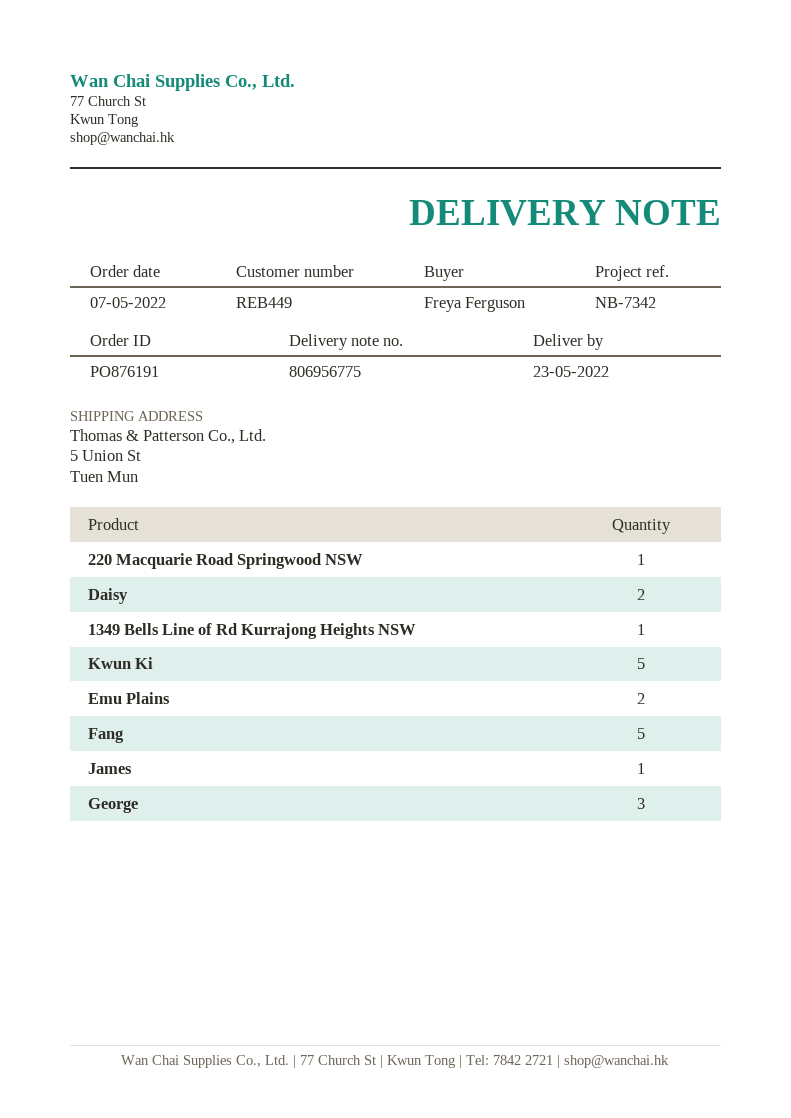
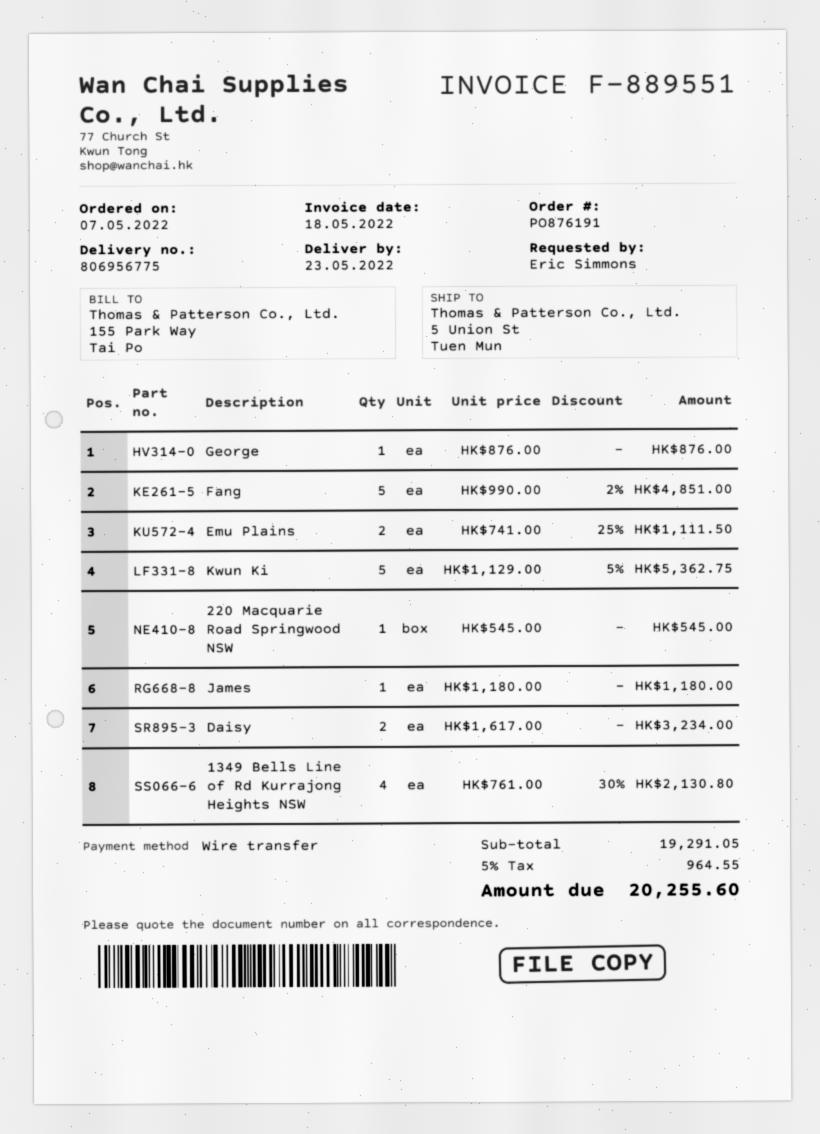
ordered by: Freya Ferguson -> Eric Simmons
1349 Bells Line of Rd Kurrajong Heights NSW: 1 -> 4
George: 3 -> 1

